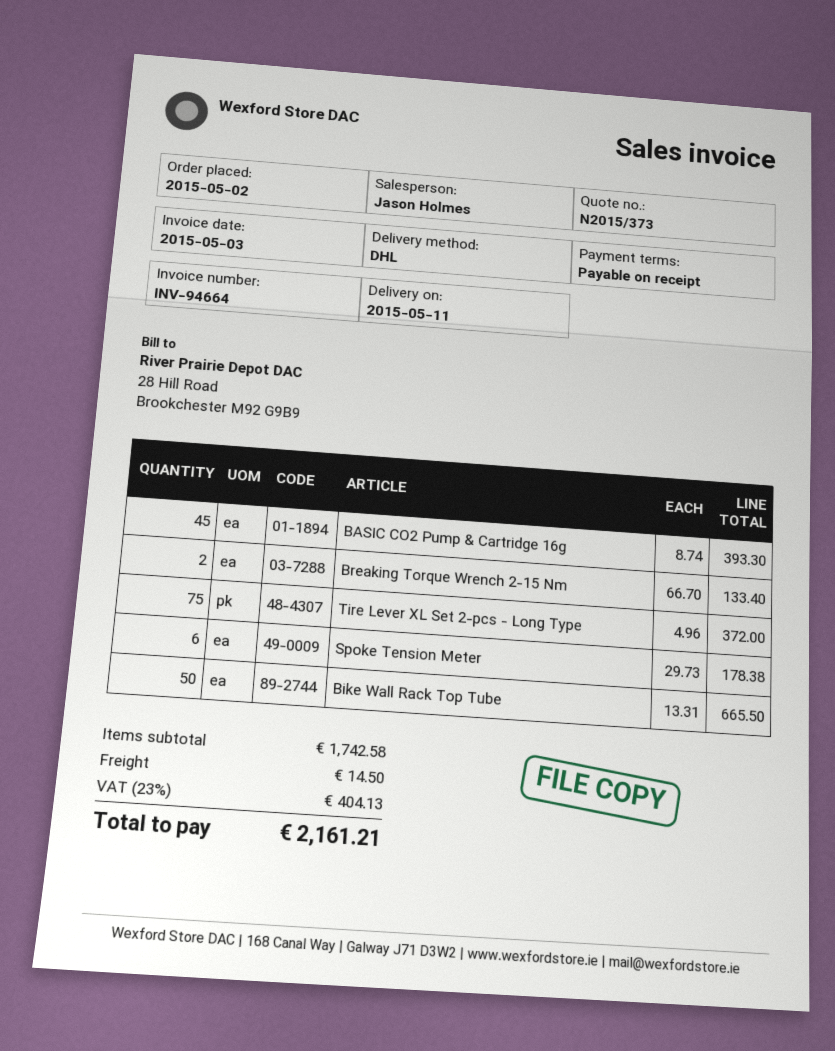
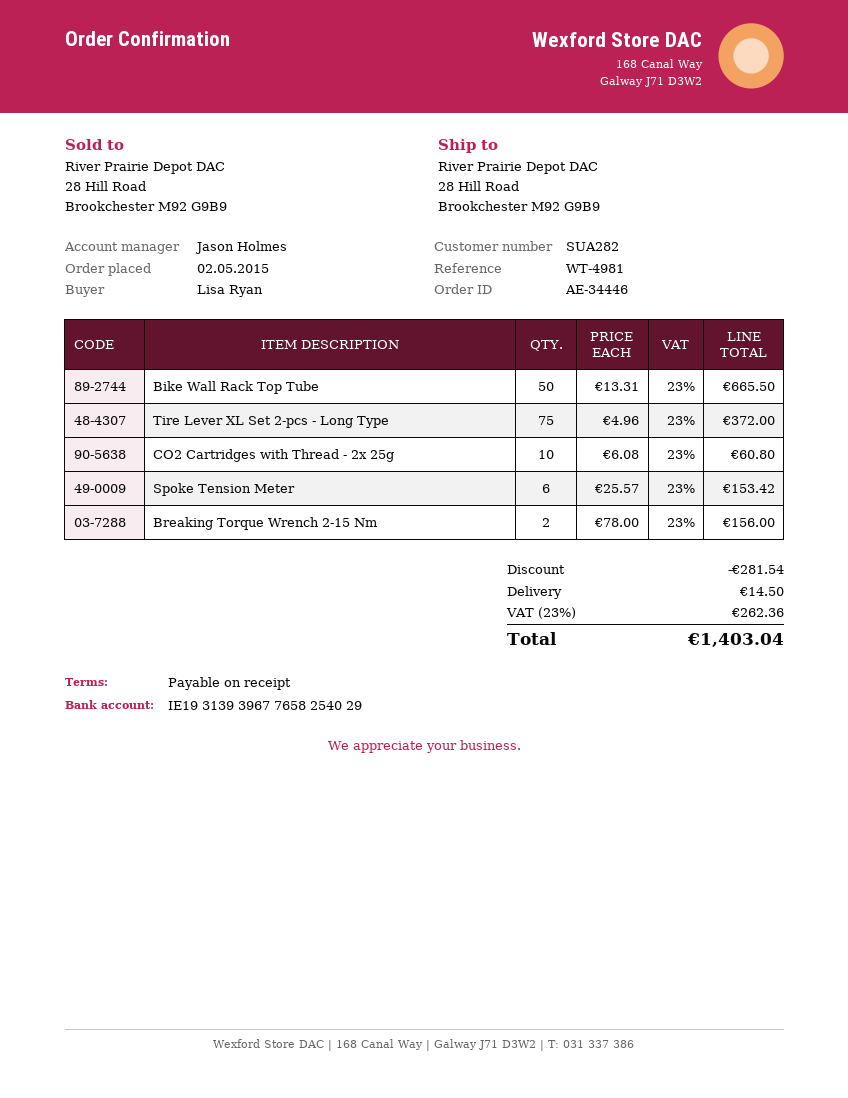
BASIC CO2 Pump & Cartridge 16g: 45 x 8.74 = 393.30 -> none
Breaking Torque Wrench 2-15 Nm: 2 x 66.70 = 133.40 -> 2 x 78.00 = 156.00
Spoke Tension Meter: 6 x 29.73 = 178.38 -> 6 x 25.57 = 153.42
CO2 Cartridges with Thread - 2x 25g: none -> 10 x 6.08 = 60.80
discount: none -> 281.54
tax: 23% = 404.13 -> 23% = 262.36
total: 2161.21 -> 1403.04

